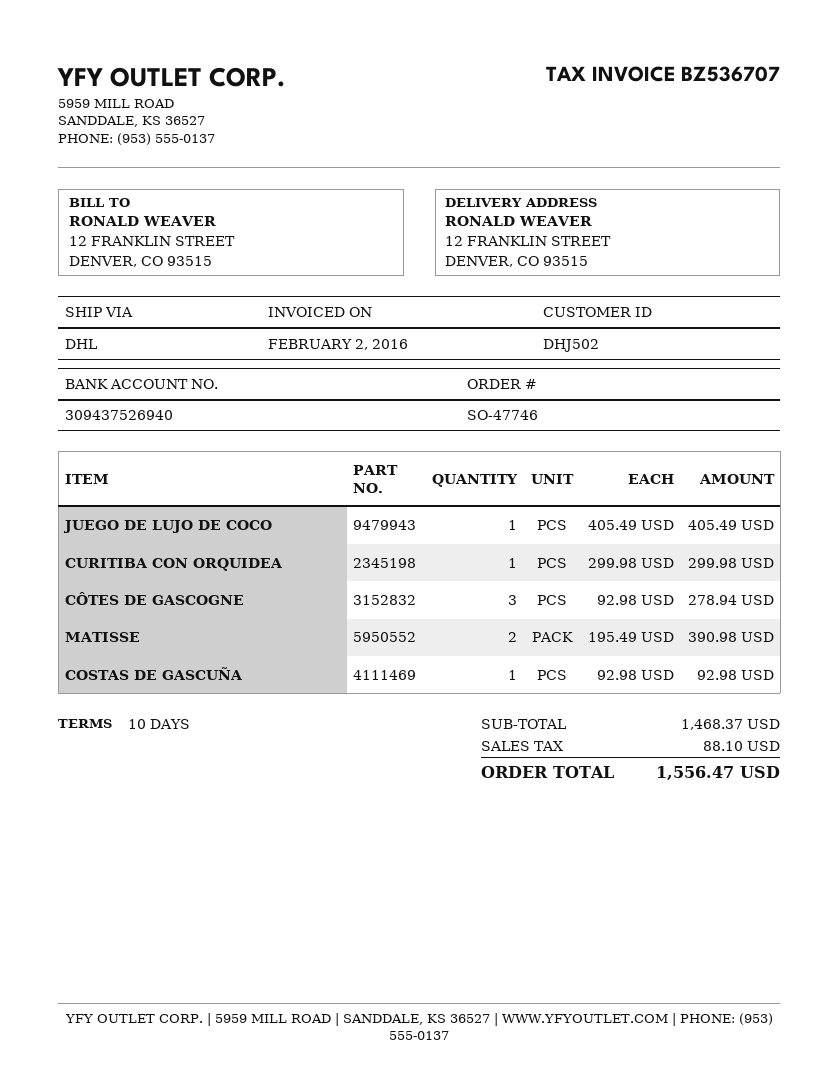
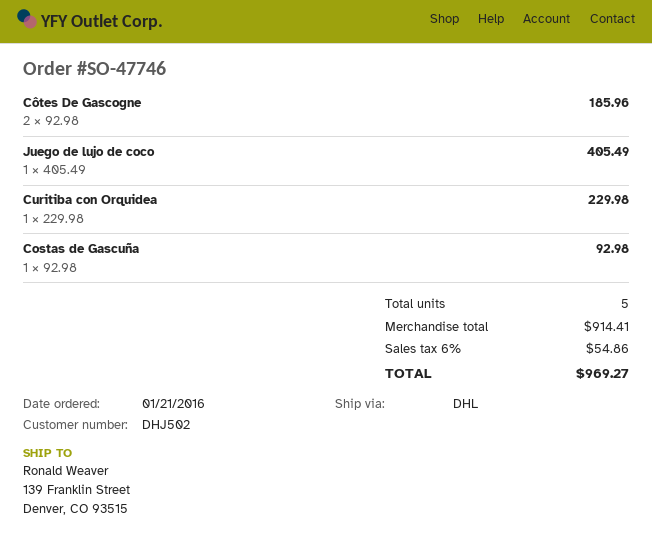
ship to: 12 FRANKLIN STREET, DENVER, CO 93515 -> 139 Franklin Street, Denver, CO 93515
CURITIBA CON ORQUIDEA: 1 x 299.98 = 299.98 -> 1 x 229.98 = 229.98
CÔTES DE GASCOGNE: 3 x 92.98 = 278.94 -> 2 x 92.98 = 185.96
MATISSE: 2 x 195.49 = 390.98 -> none
subtotal: 1468.37 -> 914.41
tax: 88.10 -> 54.86
total: 1556.47 -> 969.27

